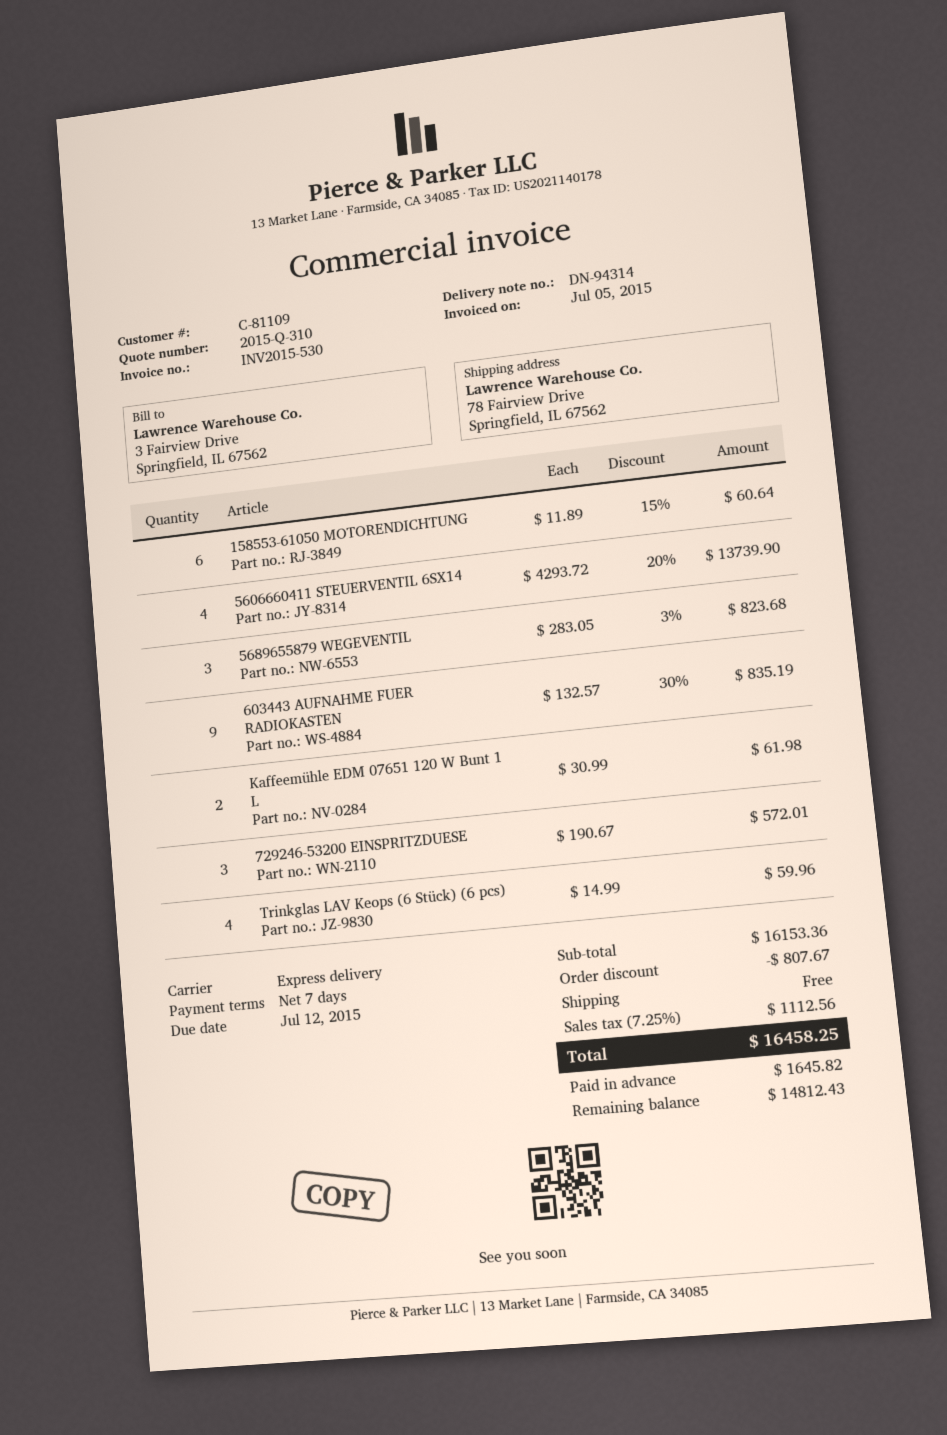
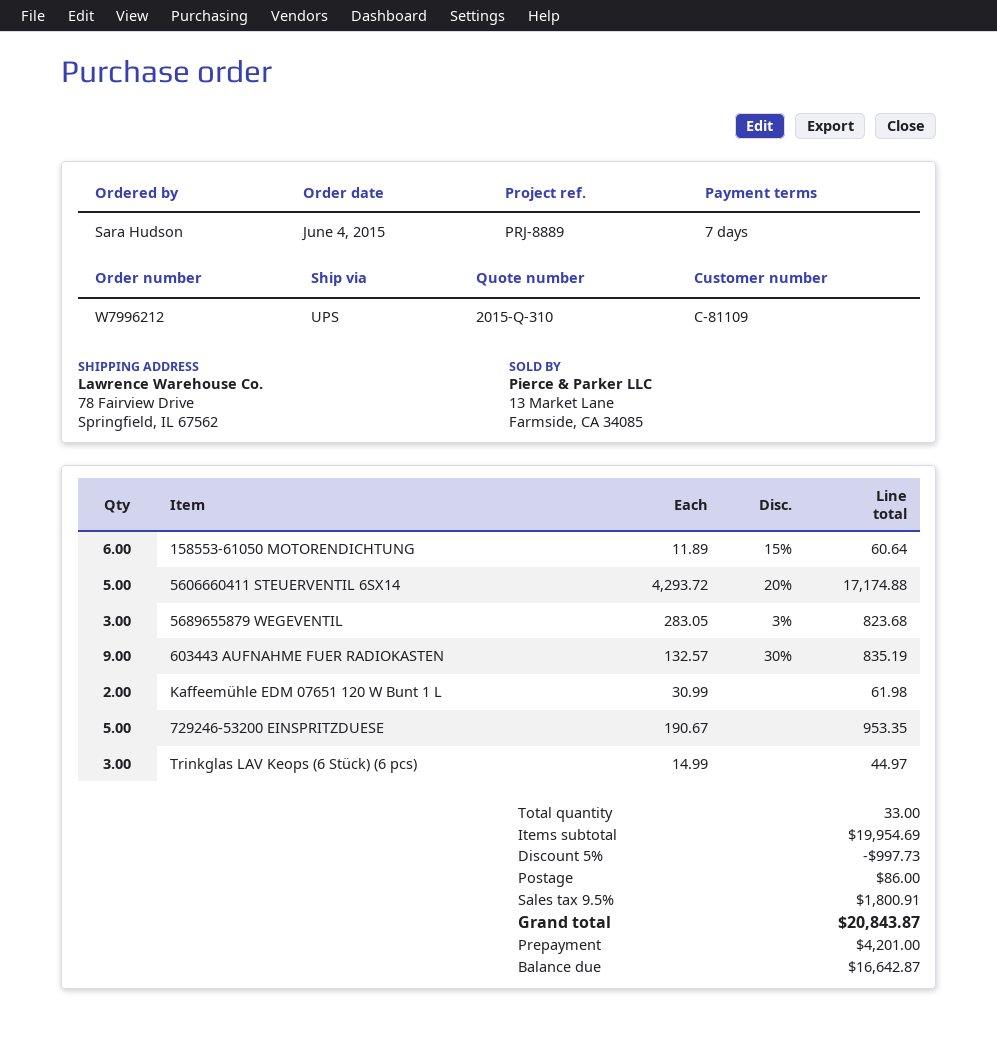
shipping method: express -> UPS
5606660411 STEUERVENTIL 6SX14: 4 x 4293.72 - 20% = 13739.90 -> 5 x 4293.72 - 20% = 17174.88
729246-53200 EINSPRITZDUESE: 3 x 190.67 = 572.01 -> 5 x 190.67 = 953.35
Trinkglas LAV Keops (6 Stück) (6 pcs): 4 x 14.99 = 59.96 -> 3 x 14.99 = 44.97
subtotal: 16153.36 -> 19954.69
discount: 807.67 -> 997.73
shipping: 0.00 -> 86.00
tax: 7.25% = 1112.56 -> 9.5% = 1800.91
total: 16458.25 -> 20843.87
deposit: 1645.82 -> 4201.00
balance: 14812.43 -> 16642.87

